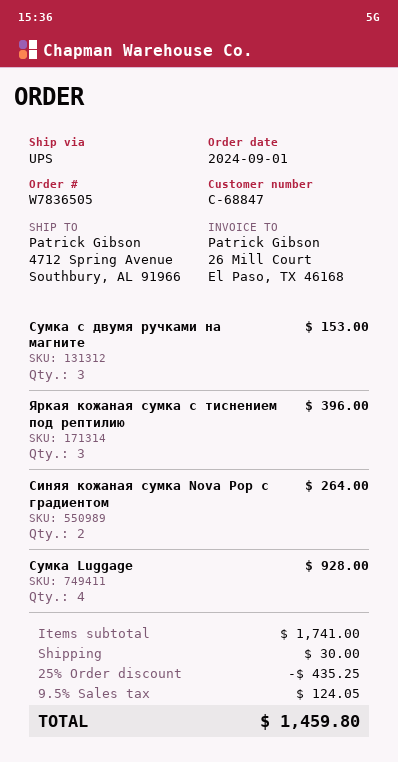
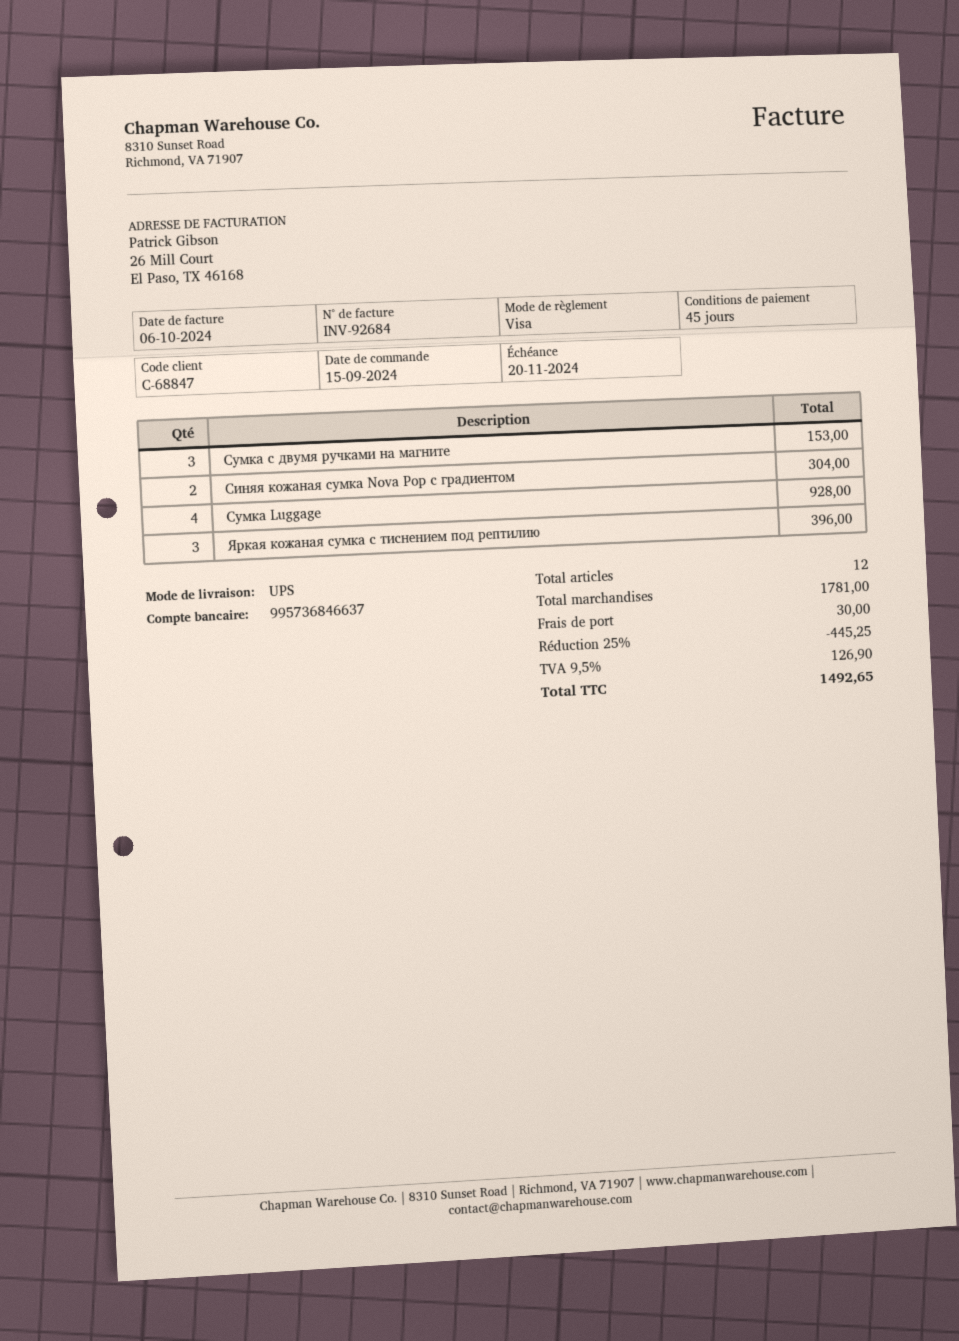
order date: 2024-09-01 -> 2024-09-15
Синяя кожаная сумка Nova Pop с градиентом: 2 for 264.00 -> 2 for 304.00
subtotal: 1741.00 -> 1781.00
discount: 25% = 435.25 -> 25% = 445.25
tax: 9.5% = 124.05 -> 9.5% = 126.90
total: 1459.80 -> 1492.65

